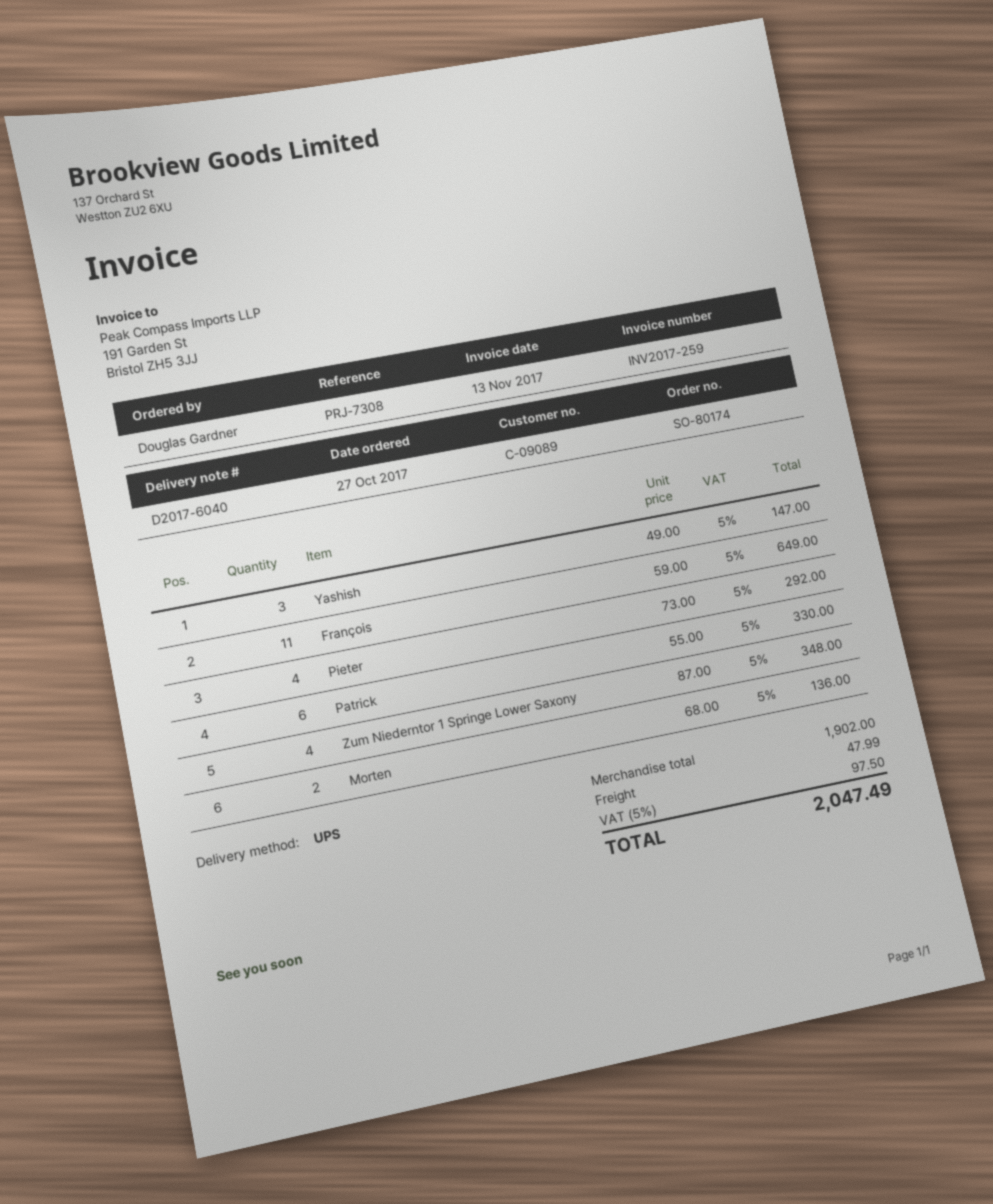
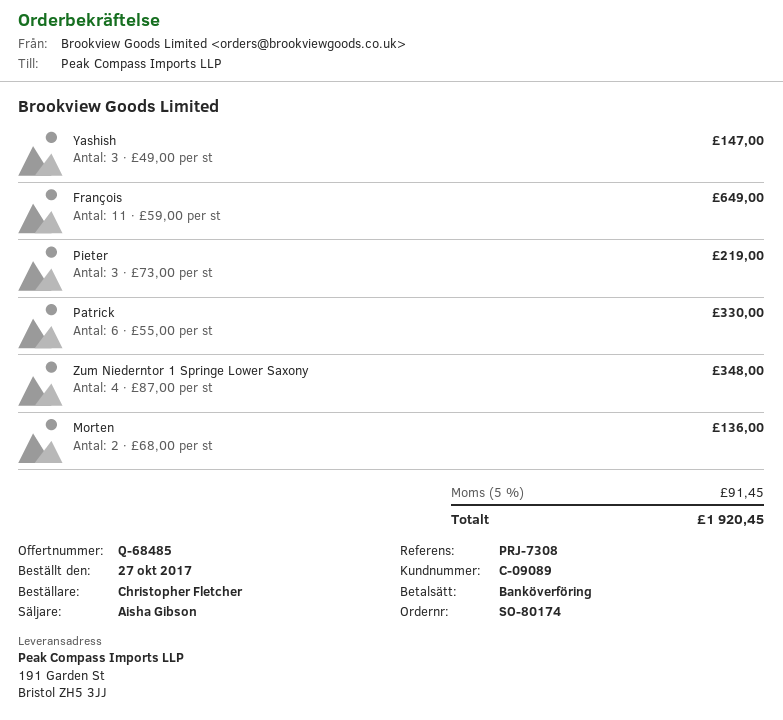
ordered by: Douglas Gardner -> Christopher Fletcher
Pieter: 4 x 73.00 = 292.00 -> 3 x 73.00 = 219.00
shipping: 47.99 -> none
tax: 5% = 97.50 -> 5% = 91.45
total: 2047.49 -> 1920.45

